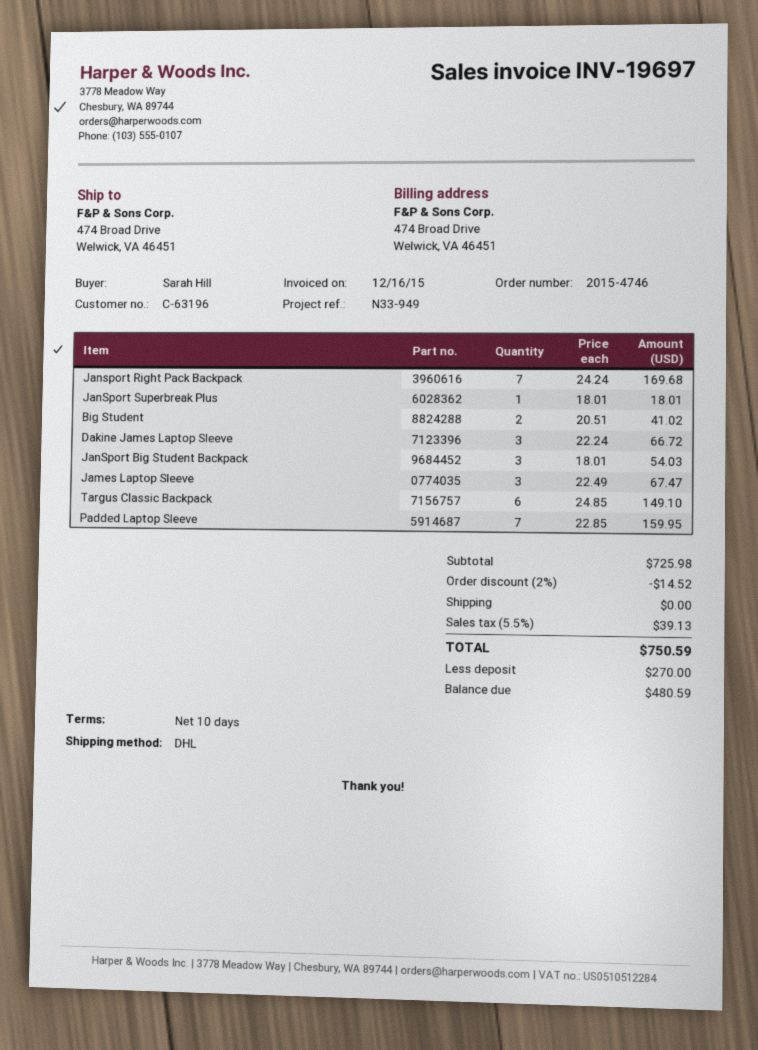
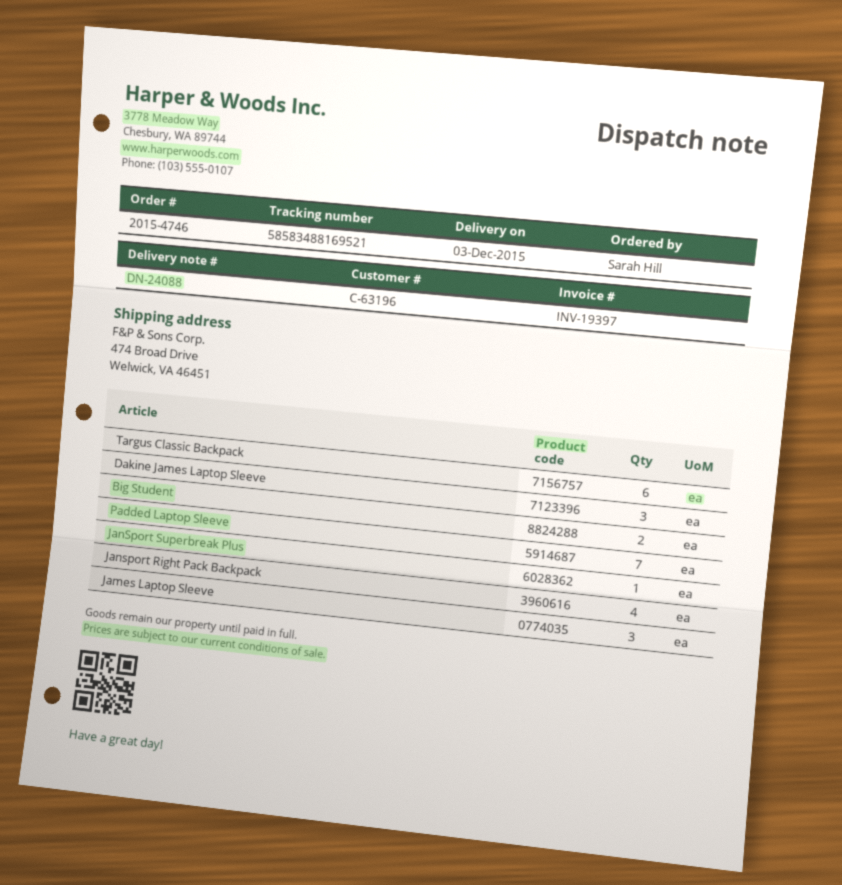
invoice number: INV-19697 -> INV-19397
Jansport Right Pack Backpack: 7 -> 4
JanSport Big Student Backpack: 3 -> none

